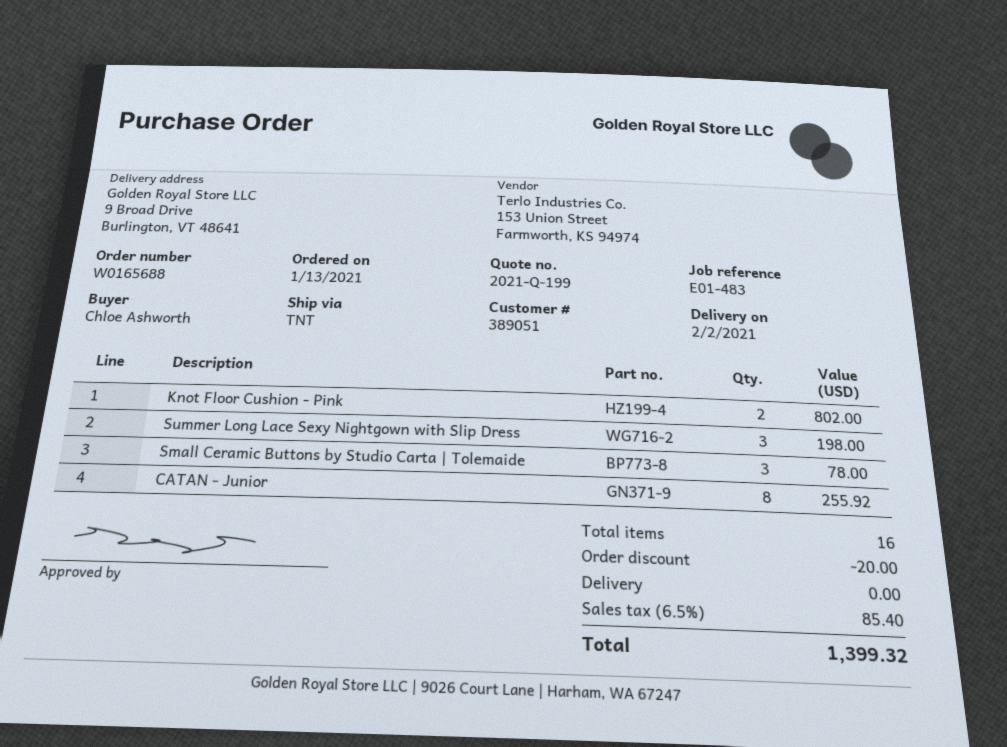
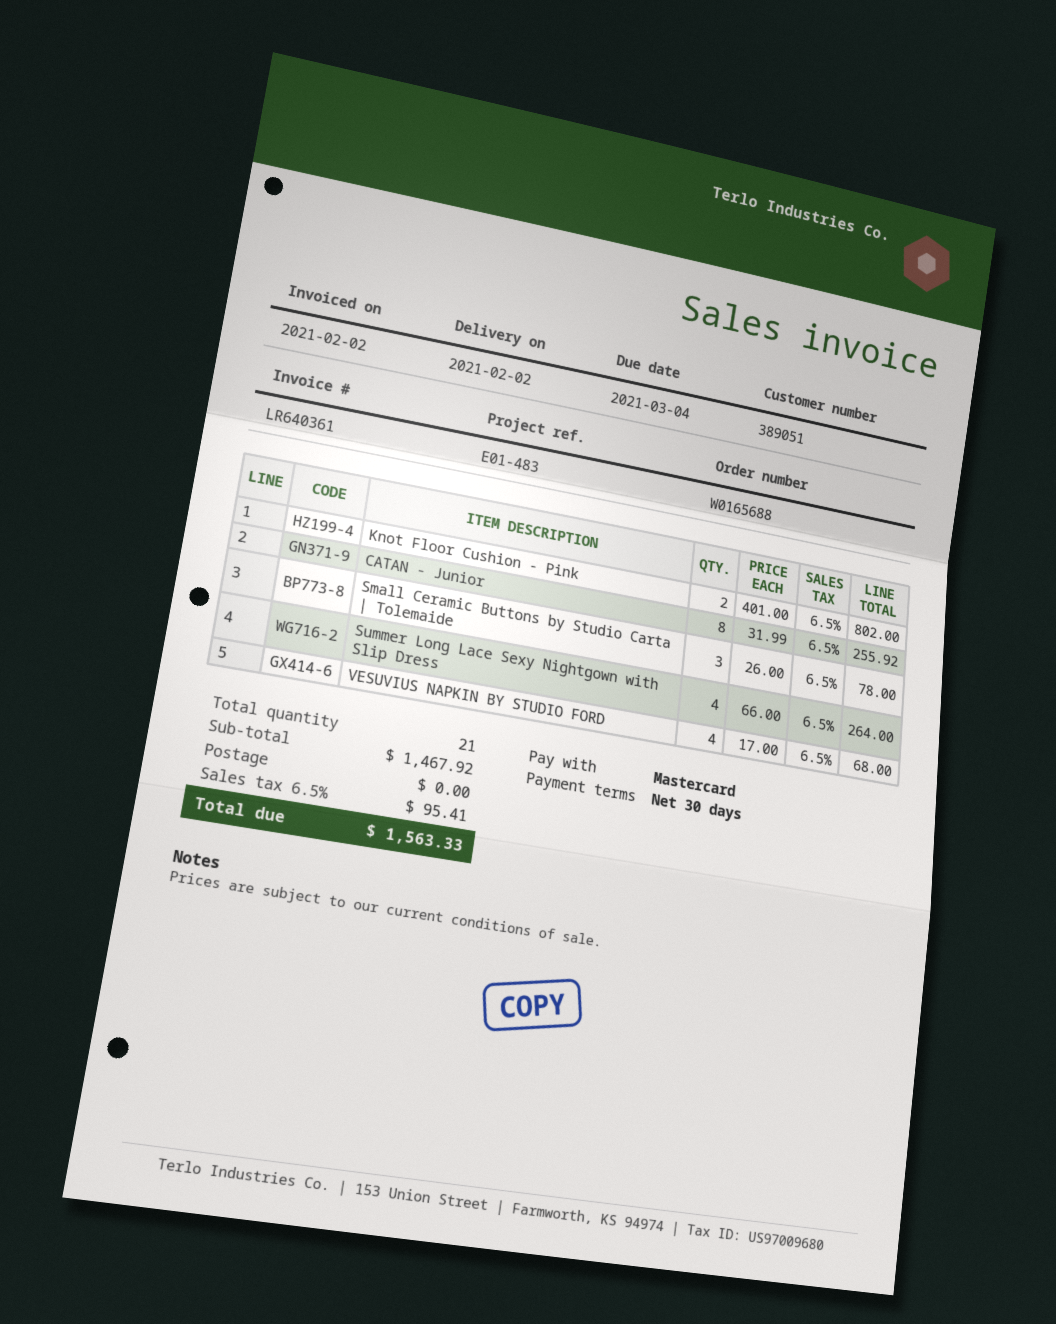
Summer Long Lace Sexy Nightgown with Slip Dress: 3 for 198.00 -> 4 for 264.00
VESUVIUS NAPKIN BY STUDIO FORD: none -> 4 for 68.00
total quantity: 16 -> 21
discount: 20.00 -> none
tax: 6.5% = 85.40 -> 6.5% = 95.41
total: 1399.32 -> 1563.33

